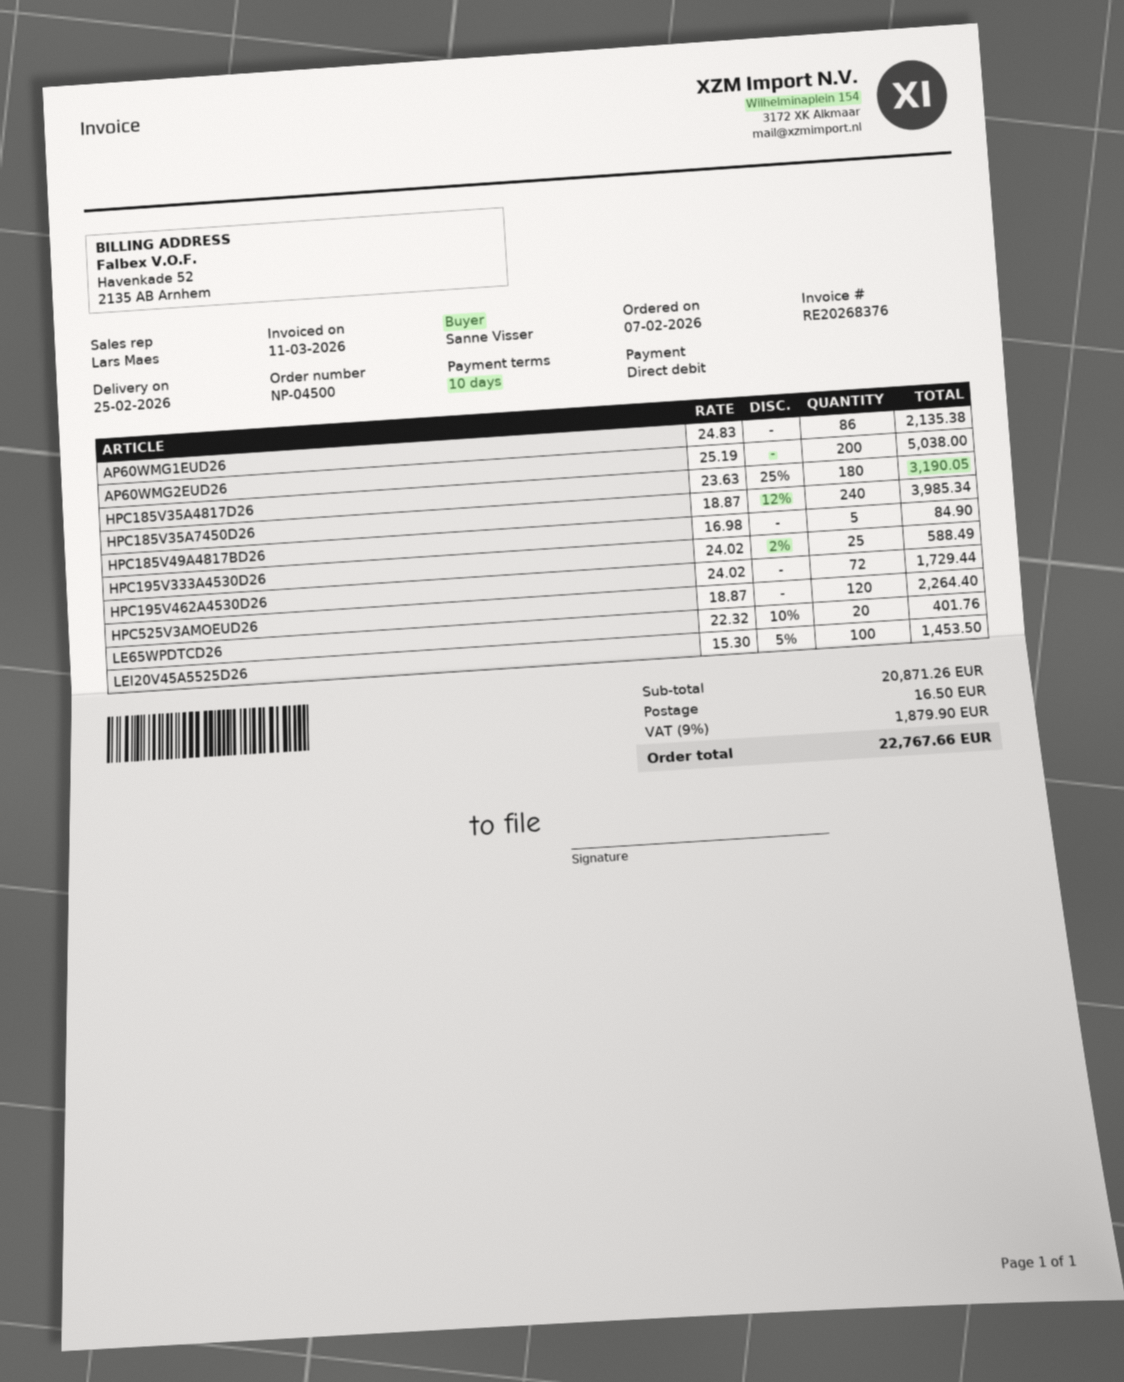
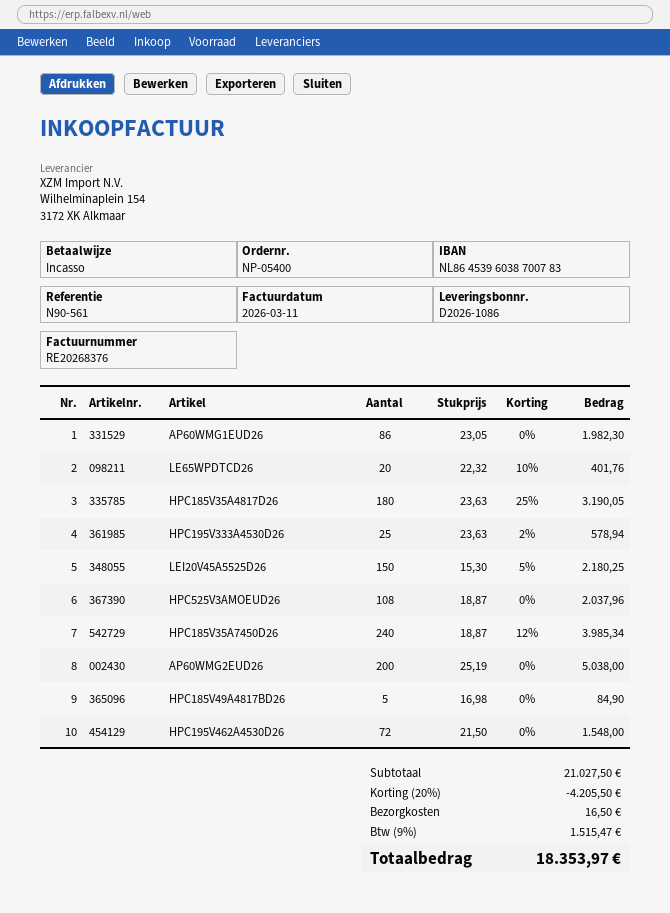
order number: NP-04500 -> NP-05400
AP60WMG1EUD26: 86 x 24.83 = 2135.38 -> 86 x 23.05 = 1982.30
HPC195V333A4530D26: 25 x 24.02 - 2% = 588.49 -> 25 x 23.63 - 2% = 578.94
HPC195V462A4530D26: 72 x 24.02 = 1729.44 -> 72 x 21.50 = 1548.00
HPC525V3AMOEUD26: 120 x 18.87 = 2264.40 -> 108 x 18.87 = 2037.96
LEI20V45A5525D26: 100 x 15.30 - 5% = 1453.50 -> 150 x 15.30 - 5% = 2180.25
subtotal: 20871.26 -> 21027.50
discount: none -> 20% = 4205.50
tax: 9% = 1879.90 -> 9% = 1515.47
total: 22767.66 -> 18353.97

